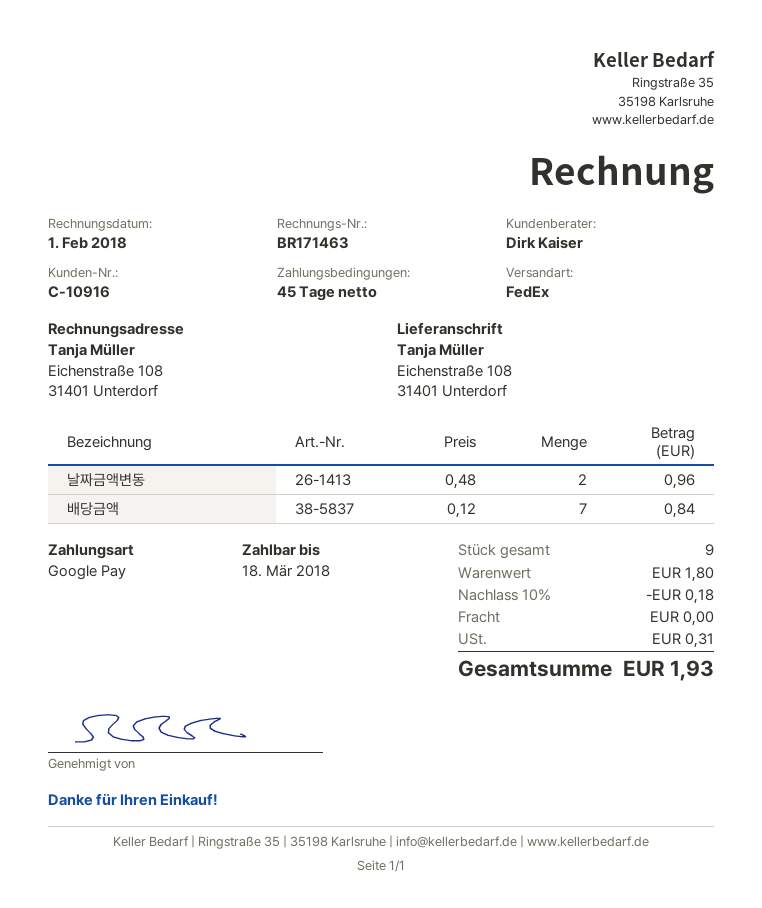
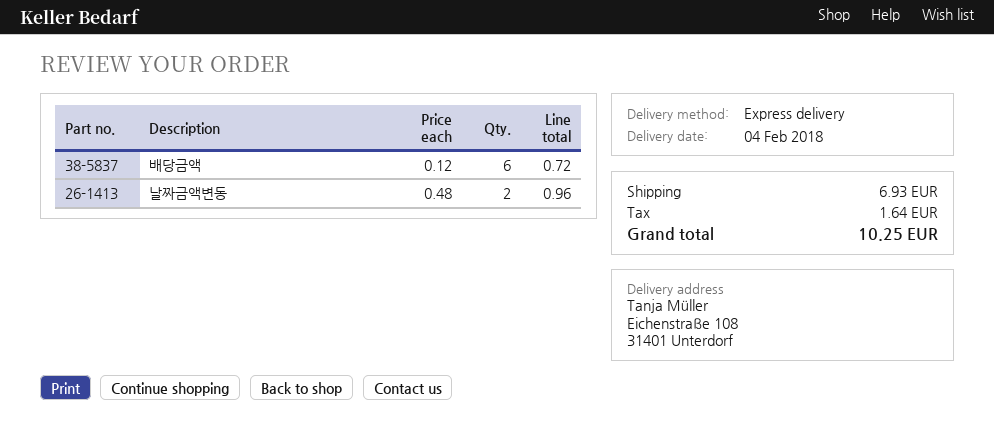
shipping method: FedEx -> express
배당금액: 7 x 0.12 = 0.84 -> 6 x 0.12 = 0.72
discount: 10% = 0.18 -> none
shipping: 0.00 -> 6.93
tax: 0.31 -> 1.64
total: 1.93 -> 10.25

